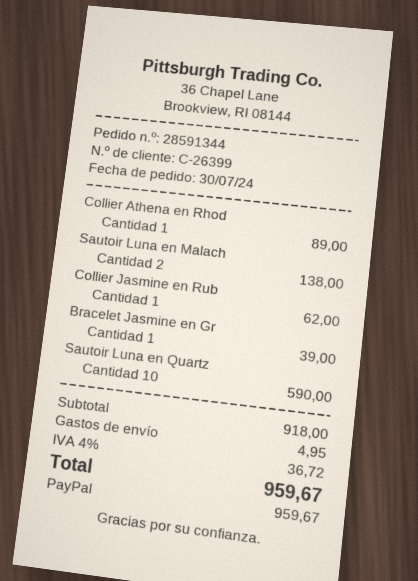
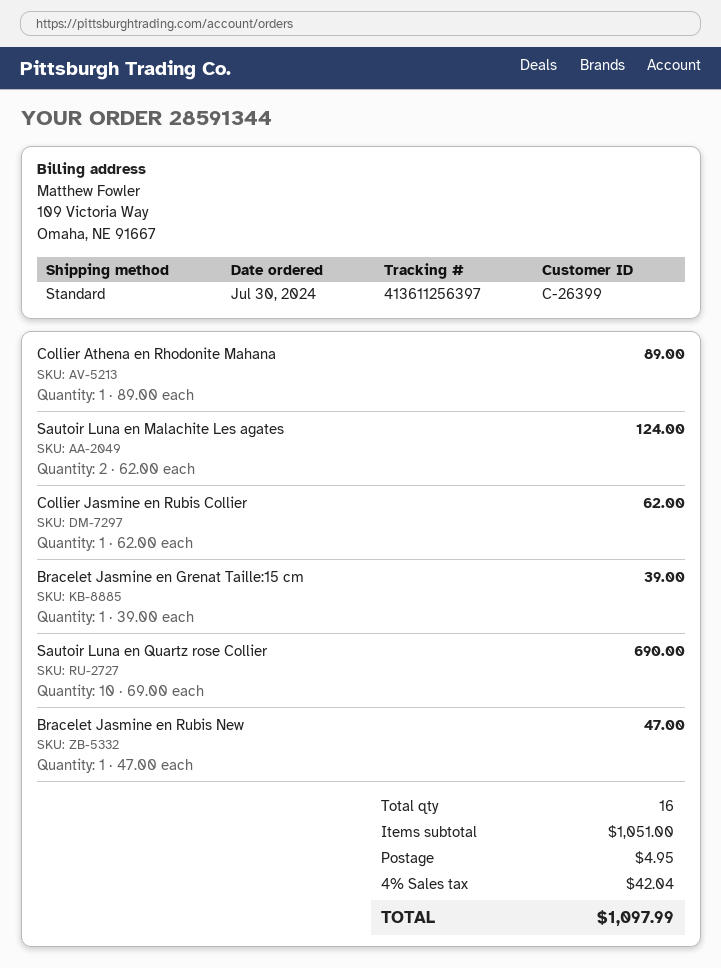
Sautoir Luna en Malach: 2 for 138.00 -> 2 for 124.00
Sautoir Luna en Quartz: 10 for 590.00 -> 10 for 690.00
Bracelet Jasmine en Rubis New: none -> 1 for 47.00
subtotal: 918.00 -> 1051.00
tax: 4% = 36.72 -> 4% = 42.04
total: 959.67 -> 1097.99

